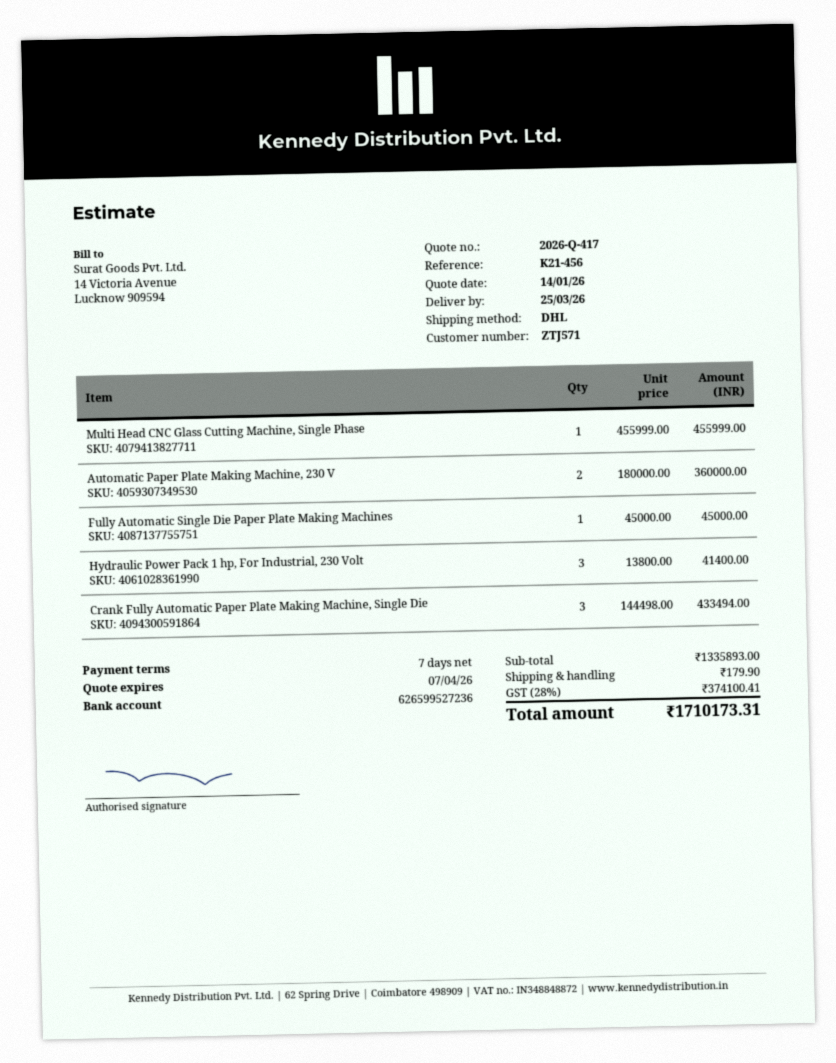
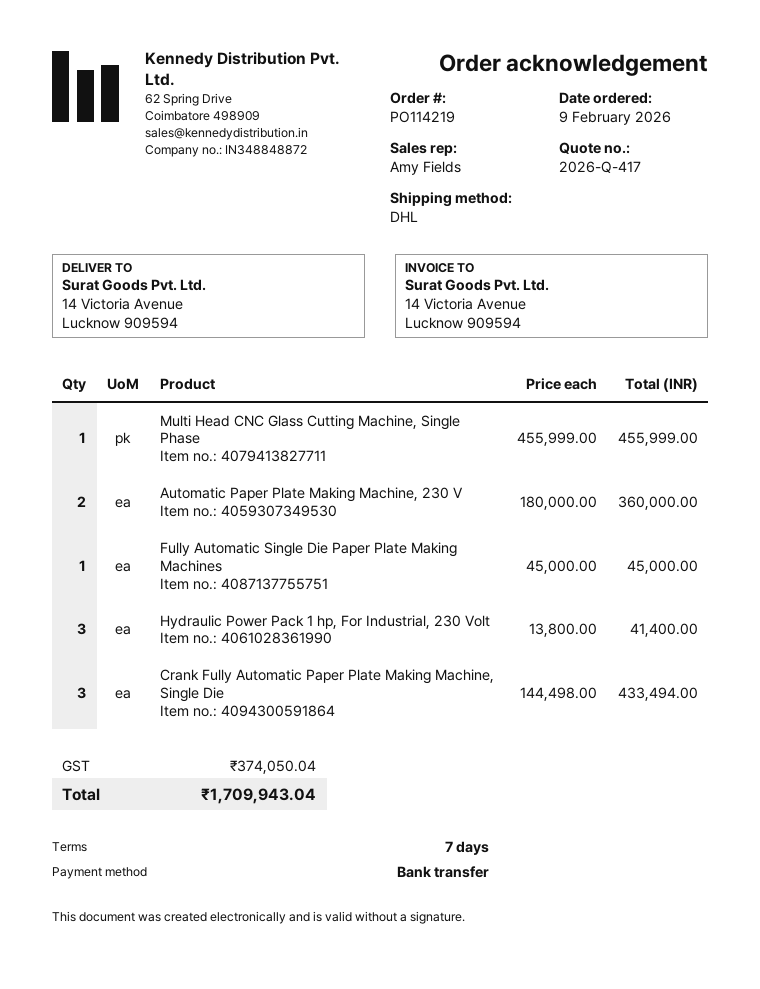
shipping: 179.90 -> none
tax: 374100.41 -> 374050.04
total: 1710173.31 -> 1709943.04

